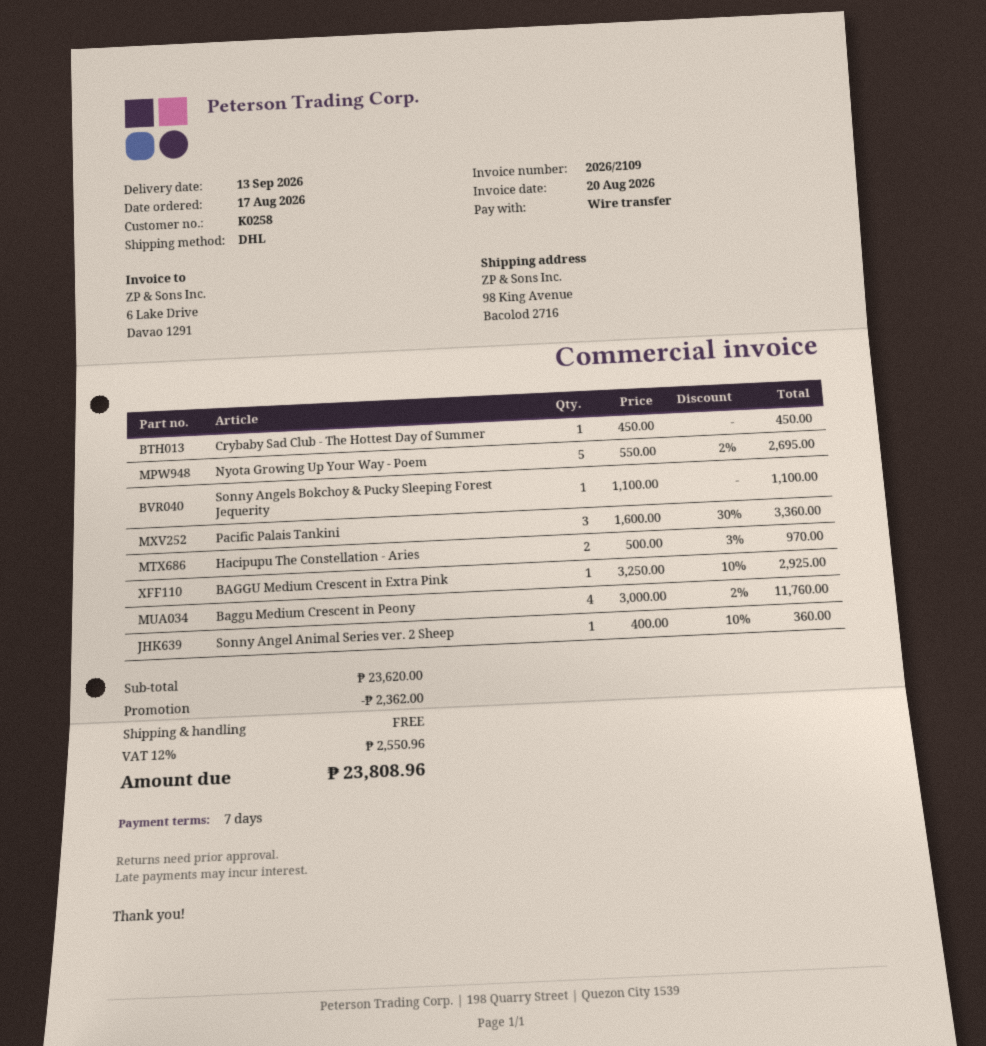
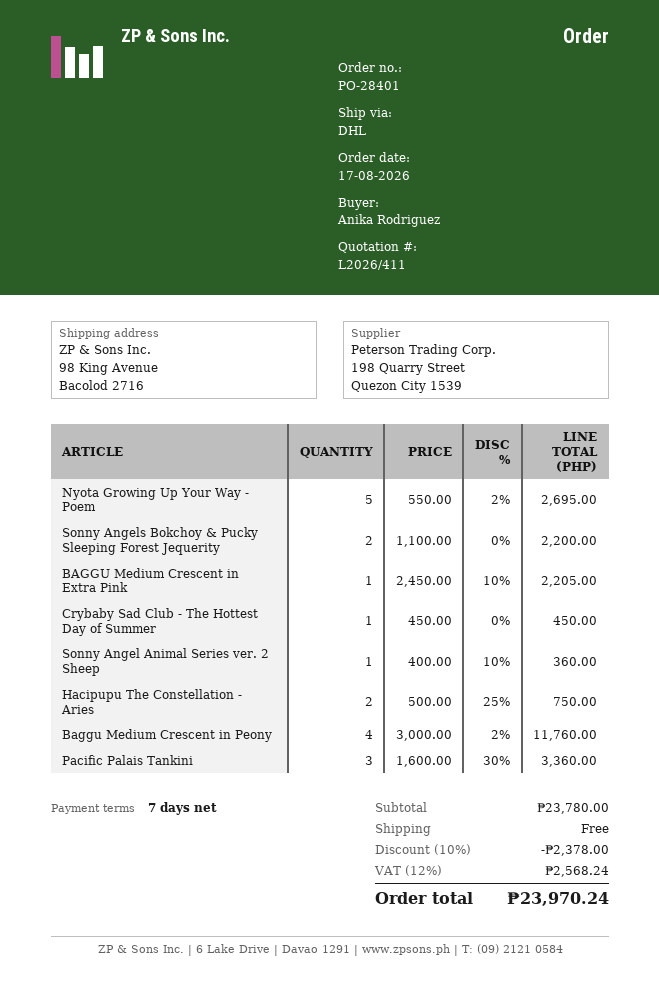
Sonny Angels Bokchoy & Pucky Sleeping Forest Jequerity: 1 x 1100.00 = 1100.00 -> 2 x 1100.00 = 2200.00
Hacipupu The Constellation - Aries: 2 x 500.00 - 3% = 970.00 -> 2 x 500.00 - 25% = 750.00
BAGGU Medium Crescent in Extra Pink: 1 x 3250.00 - 10% = 2925.00 -> 1 x 2450.00 - 10% = 2205.00
subtotal: 23620.00 -> 23780.00
discount: 2362.00 -> 2378.00
tax: 12% = 2550.96 -> 12% = 2568.24
total: 23808.96 -> 23970.24

